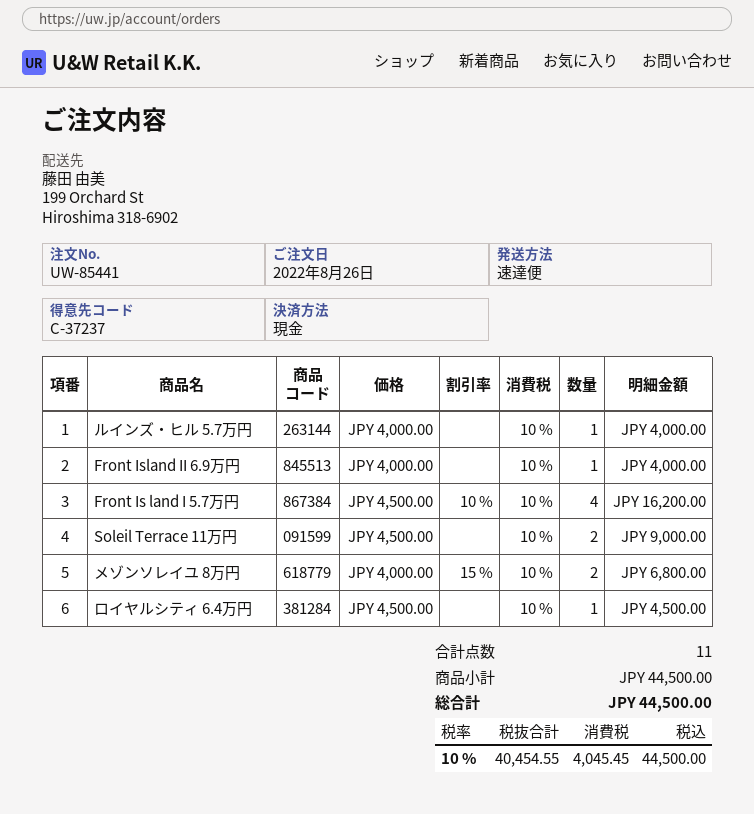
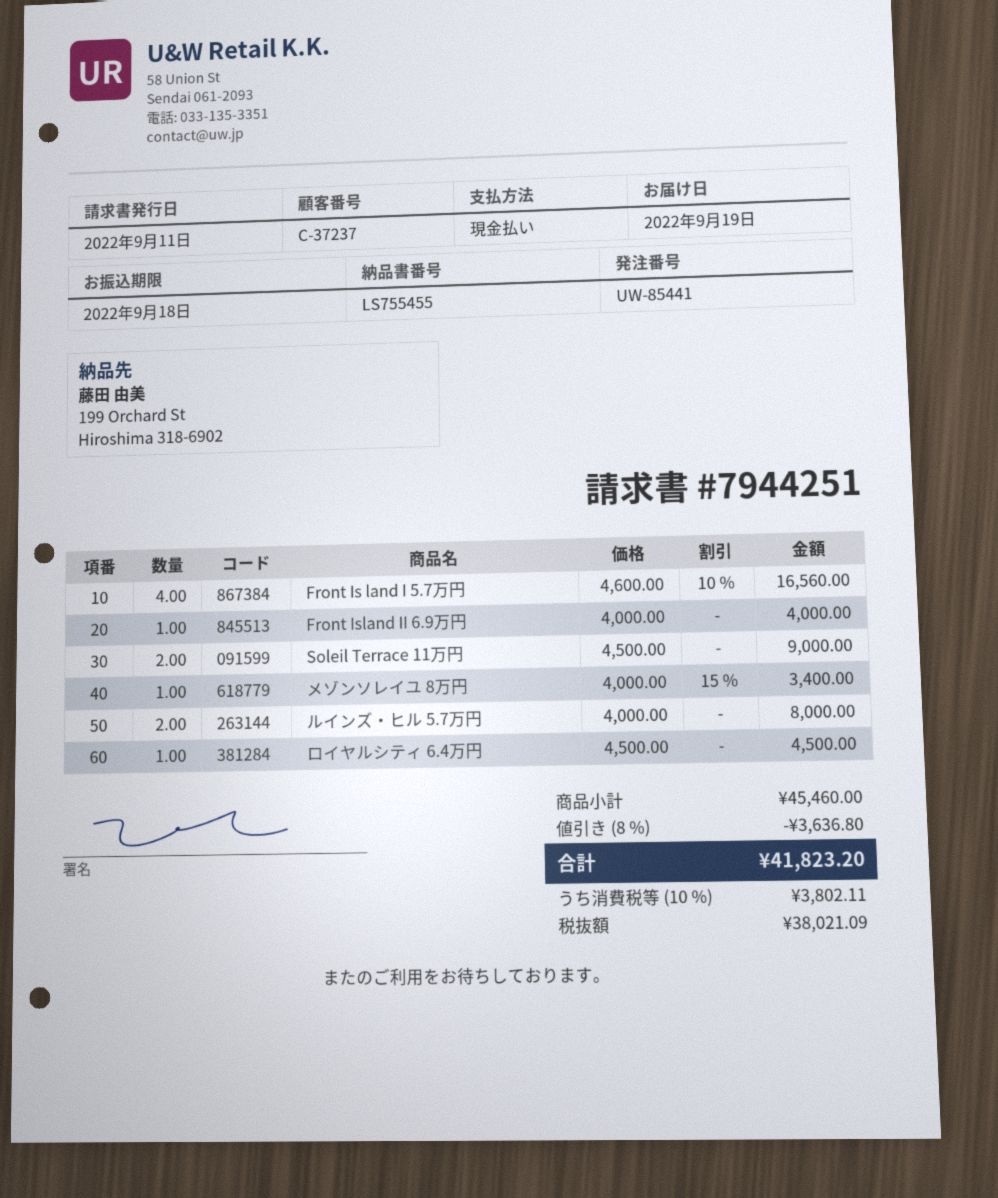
ルインズ・ヒル 5.7万円: 1 x 4000.00 = 4000.00 -> 2 x 4000.00 = 8000.00
Front Is land I 5.7万円: 4 x 4500.00 - 10% = 16200.00 -> 4 x 4600.00 - 10% = 16560.00
メゾンソレイユ 8万円: 2 x 4000.00 - 15% = 6800.00 -> 1 x 4000.00 - 15% = 3400.00
subtotal: 44500.00 -> 45460.00
discount: none -> 8% = 3636.80
net: 40454.55 -> 38021.09
tax: 10% = 4045.45 -> 10% = 3802.11
total: 44500.00 -> 41823.20

